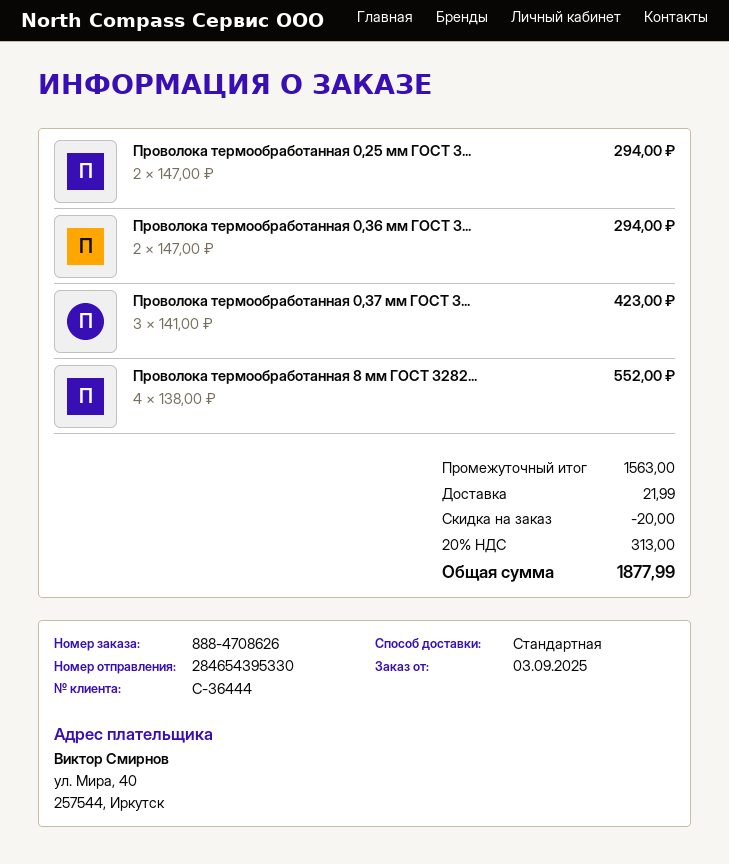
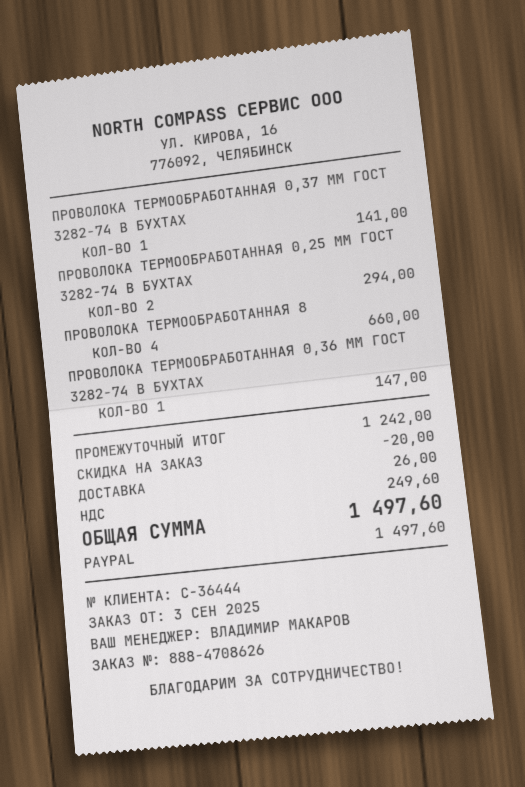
Проволока термообработанная 0,36 мм ГОСТ 3...: 2 for 294.00 -> 1 for 147.00
Проволока термообработанная 0,37 мм ГОСТ 3...: 3 for 423.00 -> 1 for 141.00
Проволока термообработанная 8 мм ГОСТ 3282...: 4 for 552.00 -> 4 for 660.00
subtotal: 1563.00 -> 1242.00
shipping: 21.99 -> 26.00
tax: 313.00 -> 249.60
total: 1877.99 -> 1497.60

